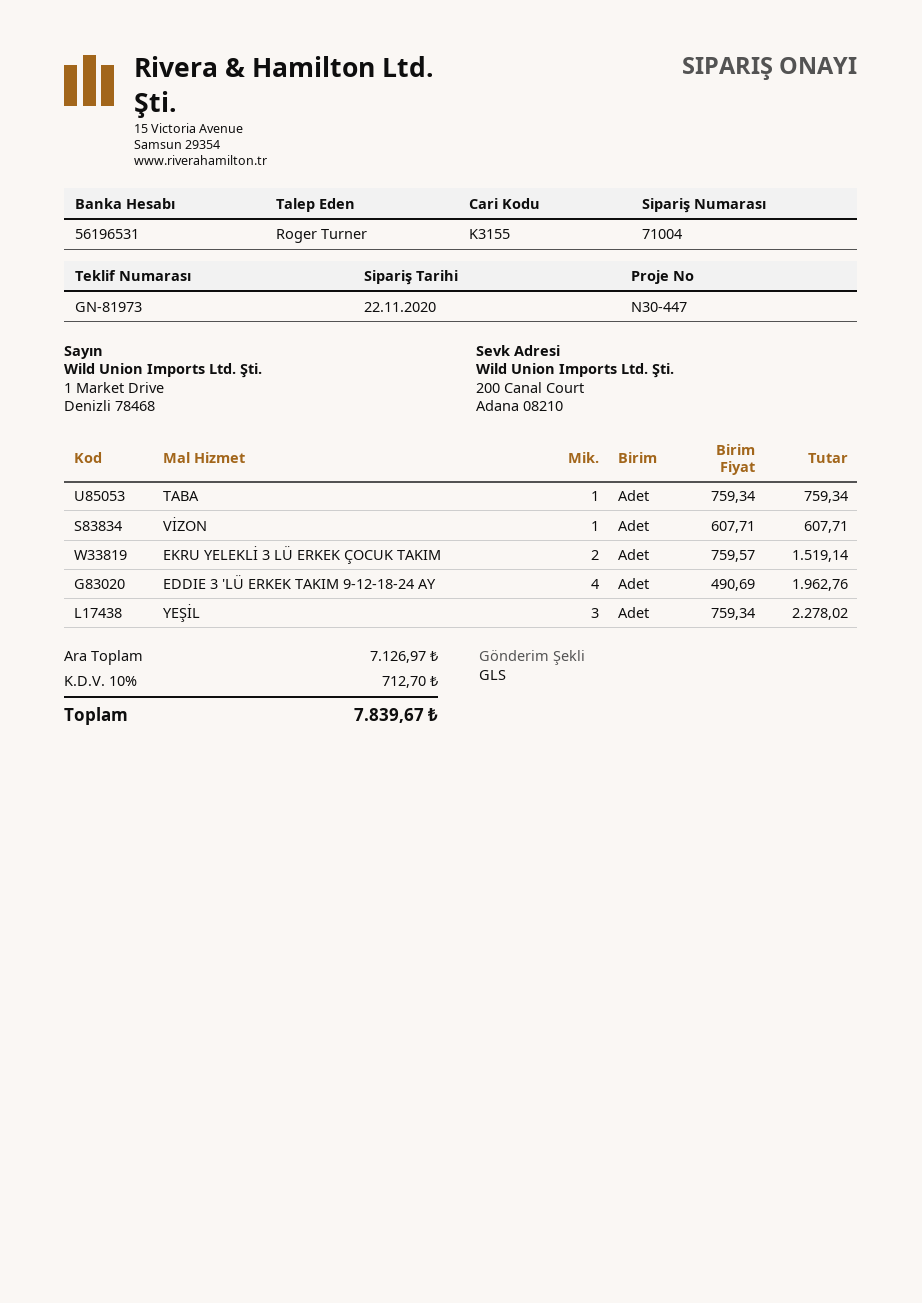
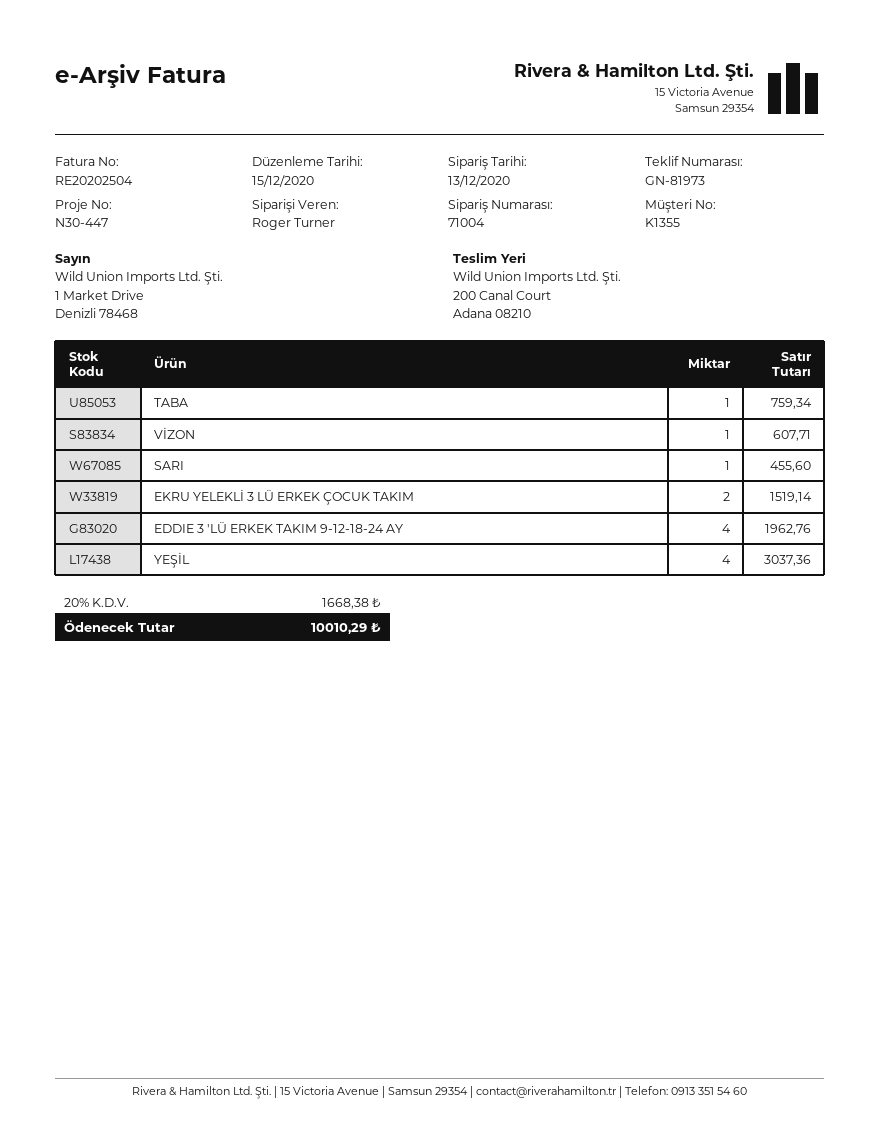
order date: 2020-11-22 -> 2020-12-13
customer number: K3155 -> K1355
YEŞİL: 3 for 2278.02 -> 4 for 3037.36
SARI: none -> 1 for 455.60
tax: 10% = 712.70 -> 20% = 1668.38
total: 7839.67 -> 10010.29

